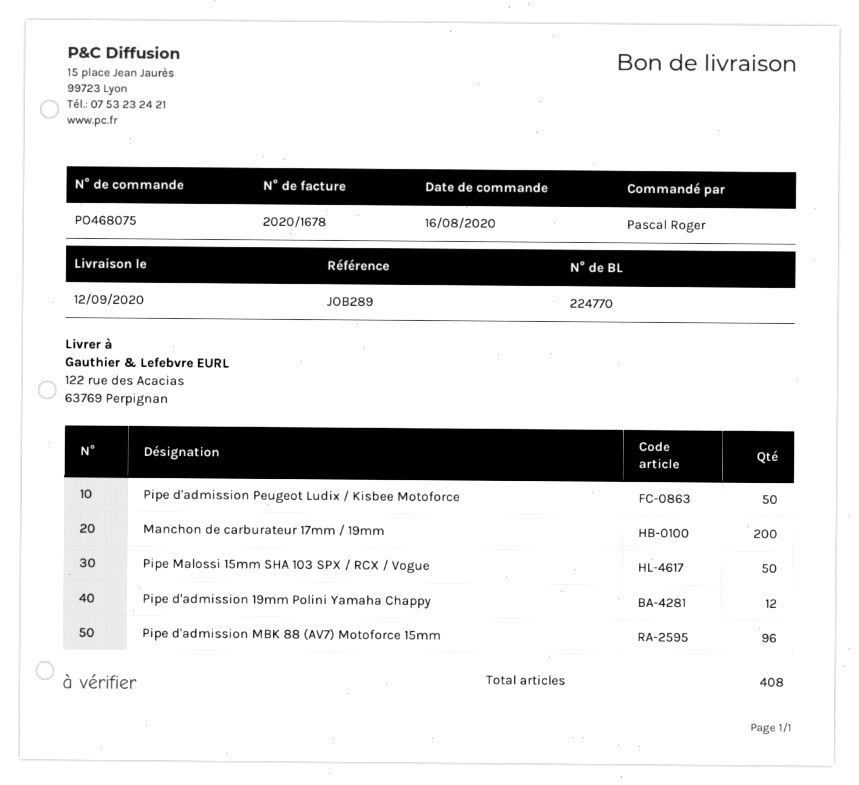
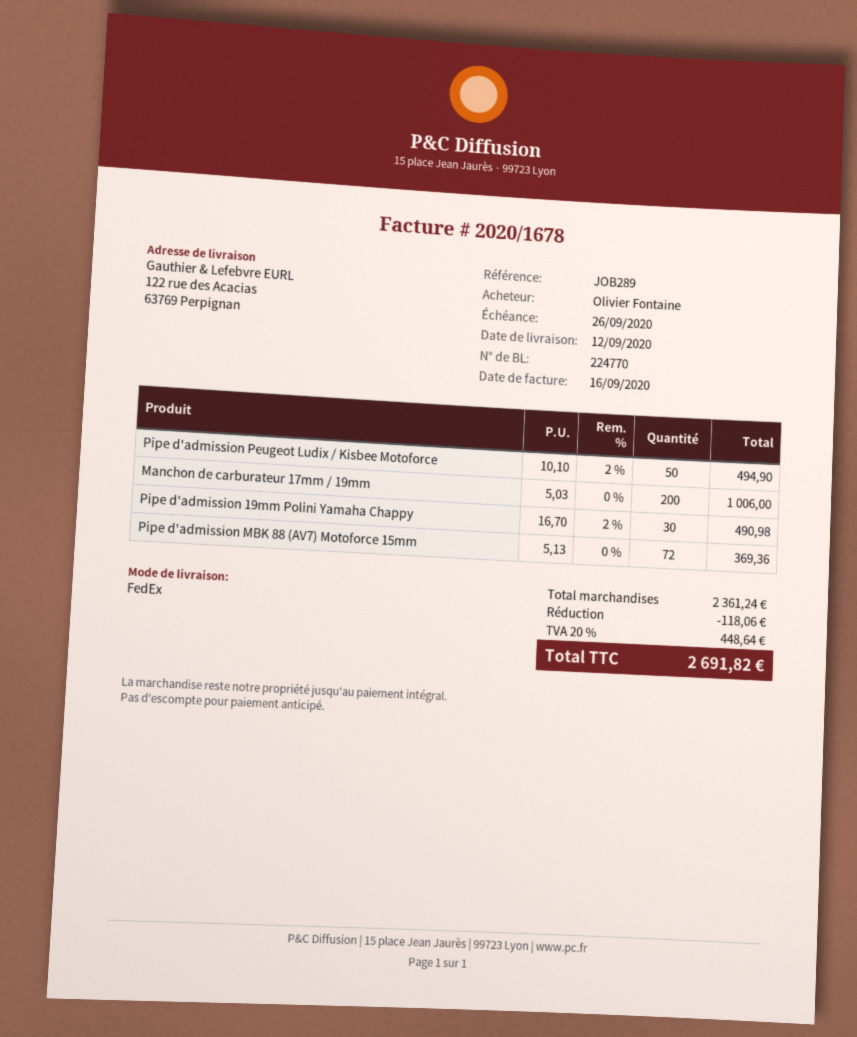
ordered by: Pascal Roger -> Olivier Fontaine
Pipe Malossi 15mm SHA 103 SPX / RCX / Vogue: 50 -> none
Pipe d'admission 19mm Polini Yamaha Chappy: 12 -> 30
Pipe d'admission MBK 88 (AV7) Motoforce 15mm: 96 -> 72

